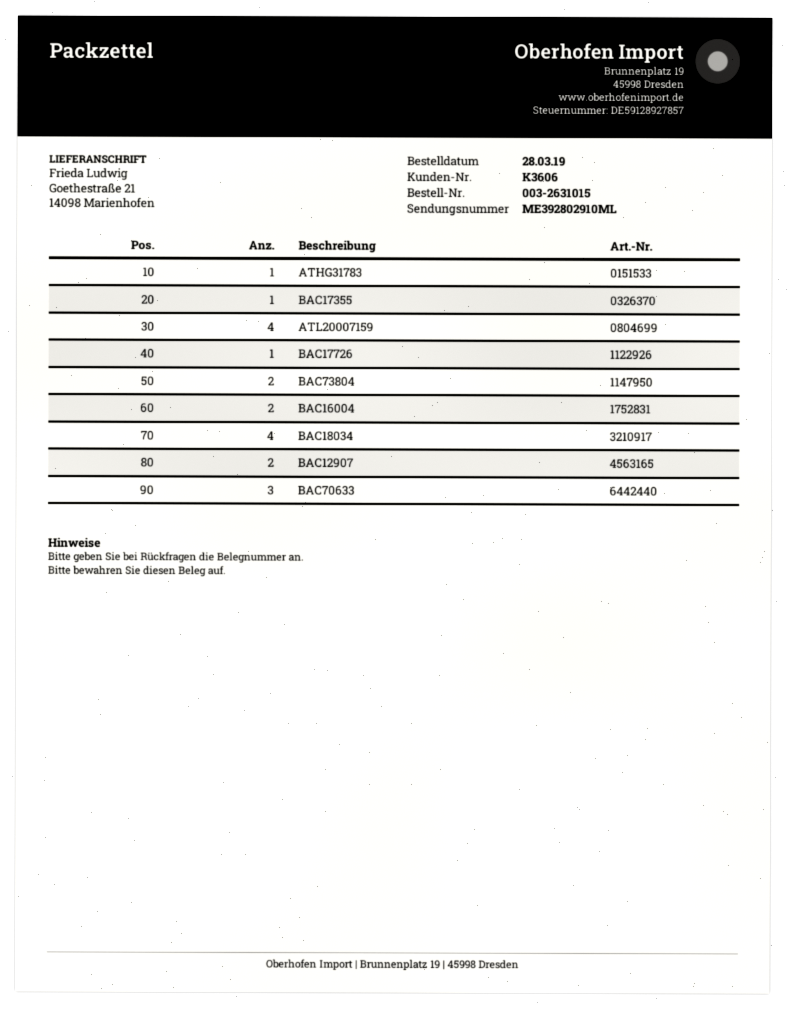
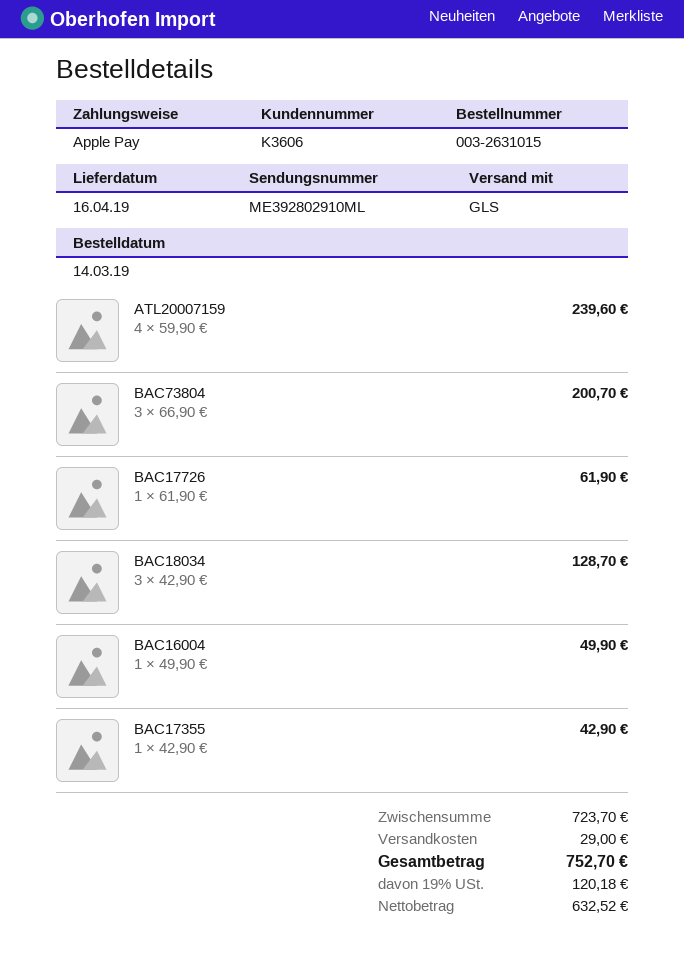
order date: 2019-03-28 -> 2019-03-14
ATHG31783: 1 -> none
BAC73804: 2 -> 3
BAC16004: 2 -> 1
BAC18034: 4 -> 3
BAC12907: 2 -> none
BAC70633: 3 -> none

